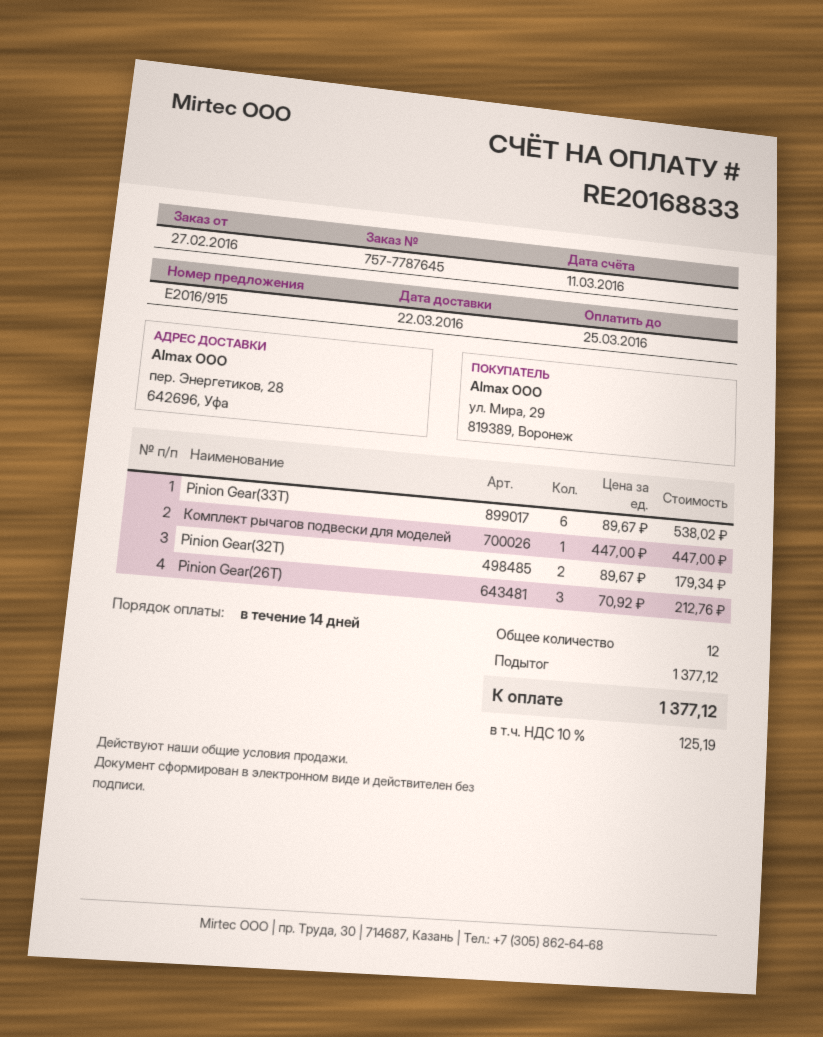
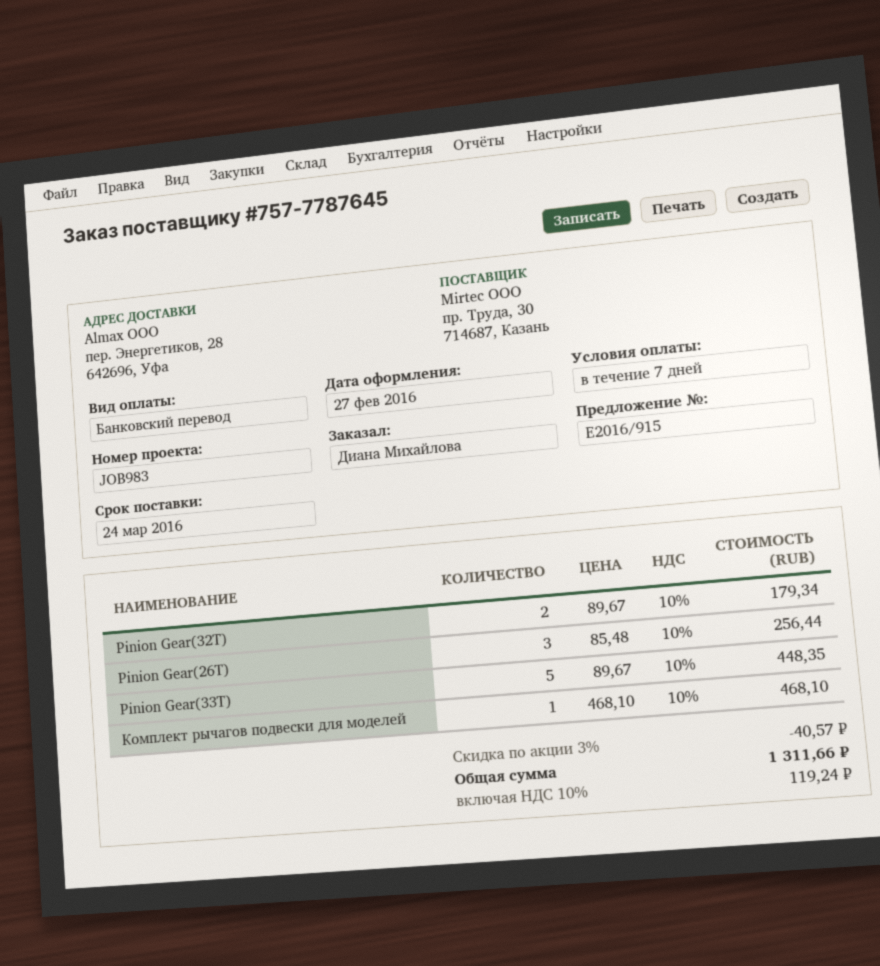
delivery date: 2016-03-22 -> 2016-03-24
payment terms: 14 days -> 7 days
Pinion Gear(33T): 6 x 89.67 = 538.02 -> 5 x 89.67 = 448.35
Комплект рычагов подвески для моделей: 1 x 447.00 = 447.00 -> 1 x 468.10 = 468.10
Pinion Gear(26T): 3 x 70.92 = 212.76 -> 3 x 85.48 = 256.44
discount: none -> 3% = 40.57
tax: 10% = 125.19 -> 10% = 119.24
total: 1377.12 -> 1311.66

